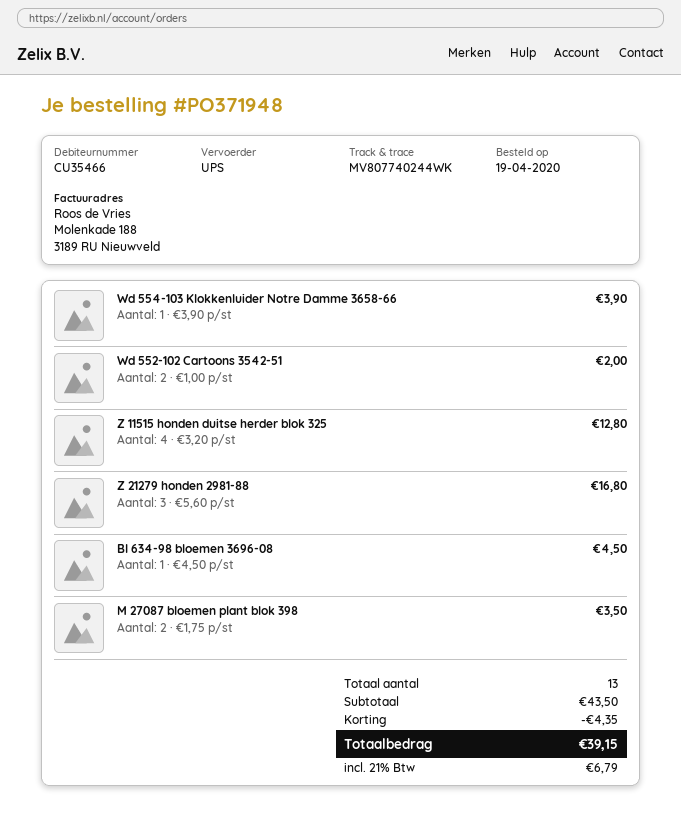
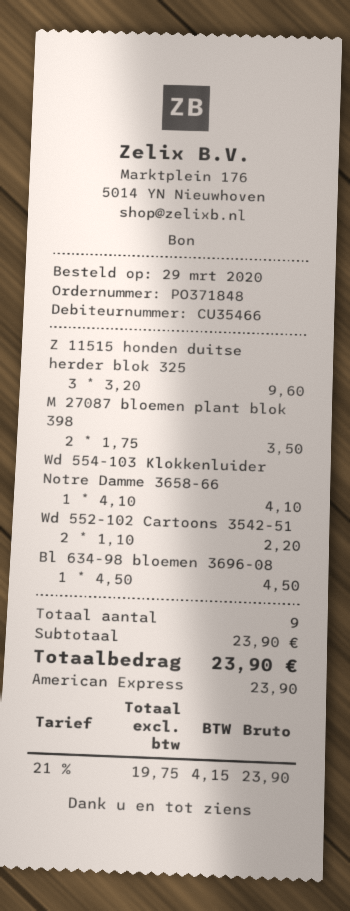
order number: PO371948 -> PO371848
order date: 2020-04-19 -> 2020-03-29
Wd 554-103 Klokkenluider Notre Damme 3658-66: 1 x 3.90 = 3.90 -> 1 x 4.10 = 4.10
Wd 552-102 Cartoons 3542-51: 2 x 1.00 = 2.00 -> 2 x 1.10 = 2.20
Z 11515 honden duitse herder blok 325: 4 x 3.20 = 12.80 -> 3 x 3.20 = 9.60
Z 21279 honden 2981-88: 3 x 5.60 = 16.80 -> none
total quantity: 13 -> 9
subtotal: 43.50 -> 23.90
discount: 4.35 -> none
tax: 21% = 6.79 -> 21% = 4.15
total: 39.15 -> 23.90

